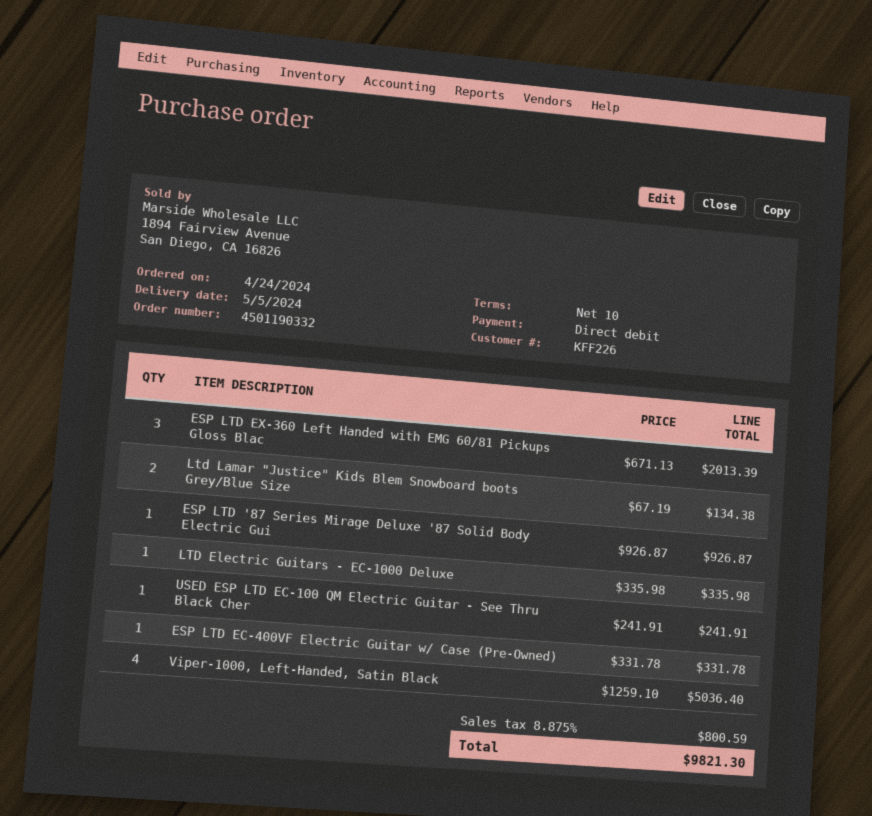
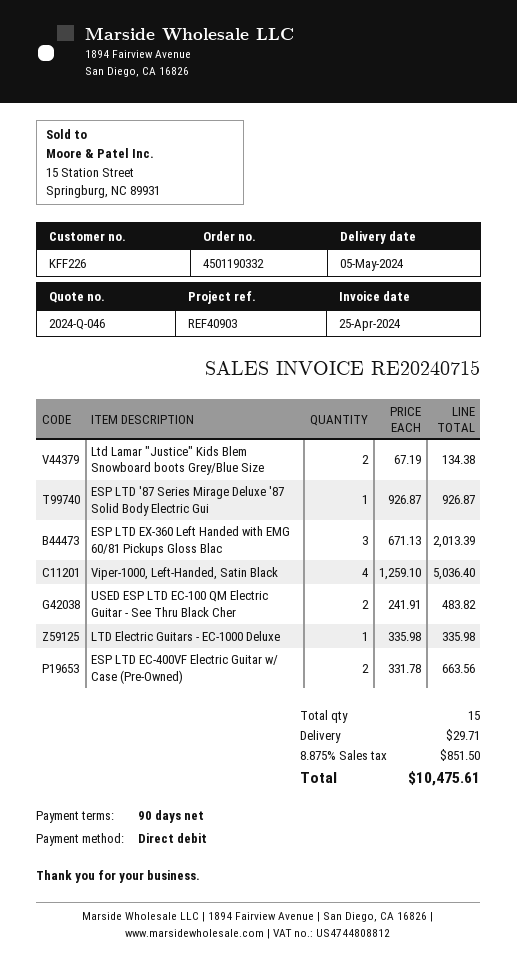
payment terms: 10 days -> 90 days
USED ESP LTD EC-100 QM Electric Guitar - See Thru Black Cher: 1 x 241.91 = 241.91 -> 2 x 241.91 = 483.82
ESP LTD EC-400VF Electric Guitar w/ Case (Pre-Owned): 1 x 331.78 = 331.78 -> 2 x 331.78 = 663.56
shipping: none -> 29.71
tax: 8.875% = 800.59 -> 8.875% = 851.50
total: 9821.30 -> 10475.61

